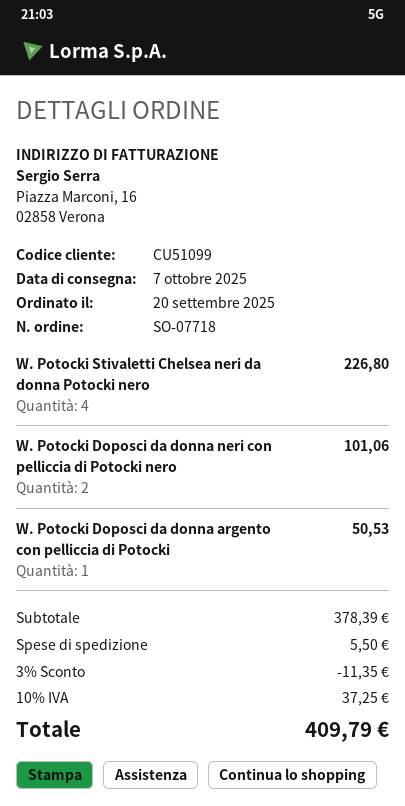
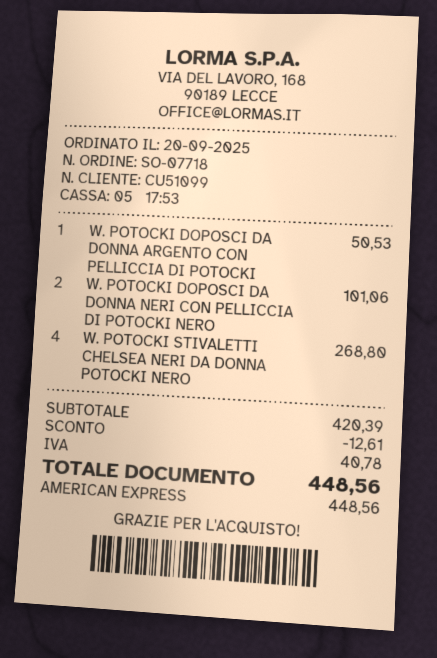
W. Potocki Stivaletti Chelsea neri da donna Potocki nero: 4 for 226.80 -> 4 for 268.80
subtotal: 378.39 -> 420.39
discount: 11.35 -> 12.61
shipping: 5.50 -> none
tax: 37.25 -> 40.78
total: 409.79 -> 448.56

